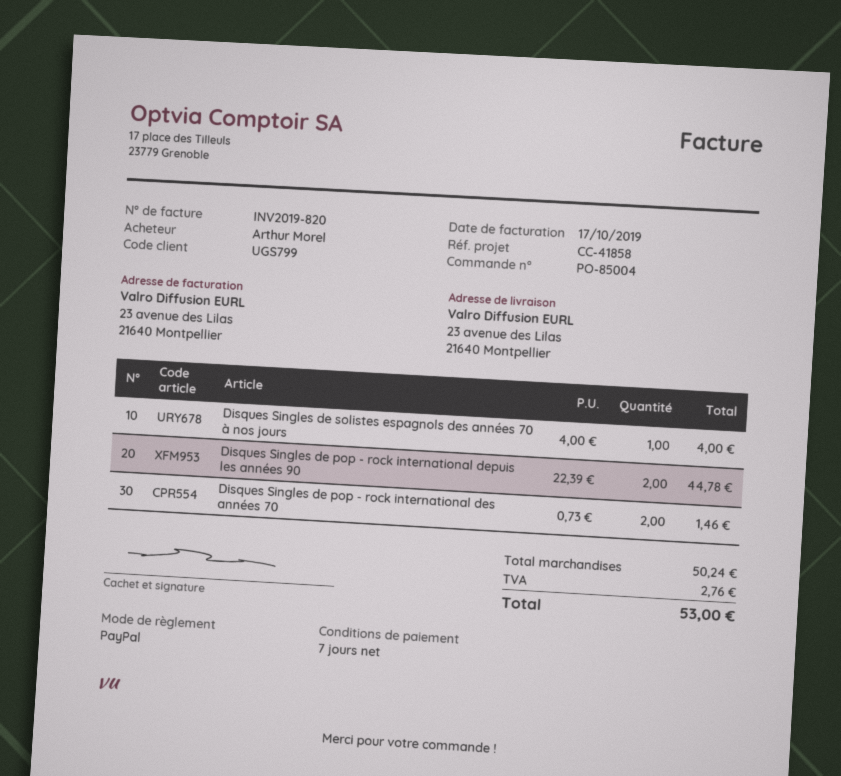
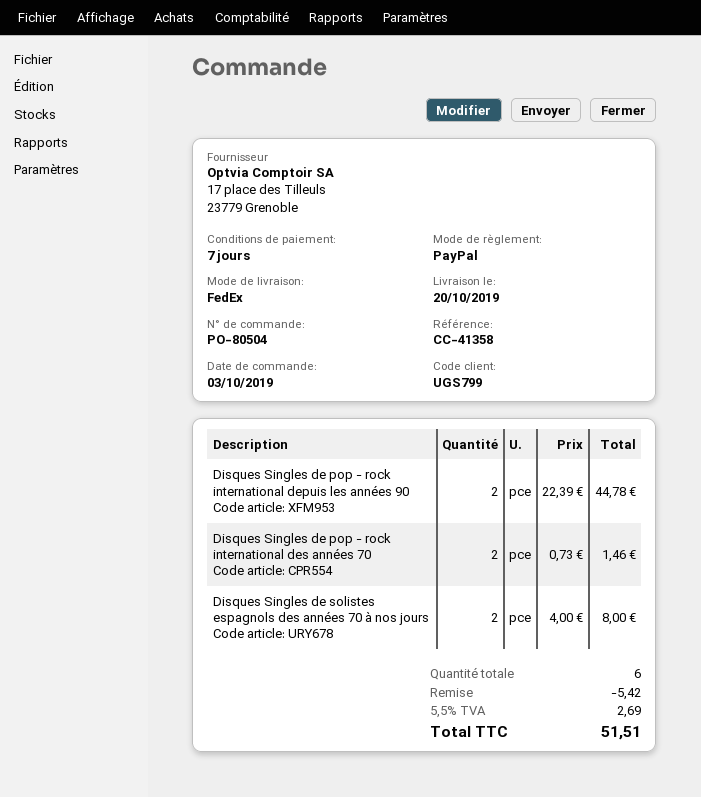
order number: PO-85004 -> PO-80504
reference: CC-41858 -> CC-41358
Disques Singles de solistes espagnols des années 70 à nos jours: 1 x 4.00 = 4.00 -> 2 x 4.00 = 8.00
discount: none -> 5.42
tax: 2.76 -> 2.69
total: 53.00 -> 51.51

